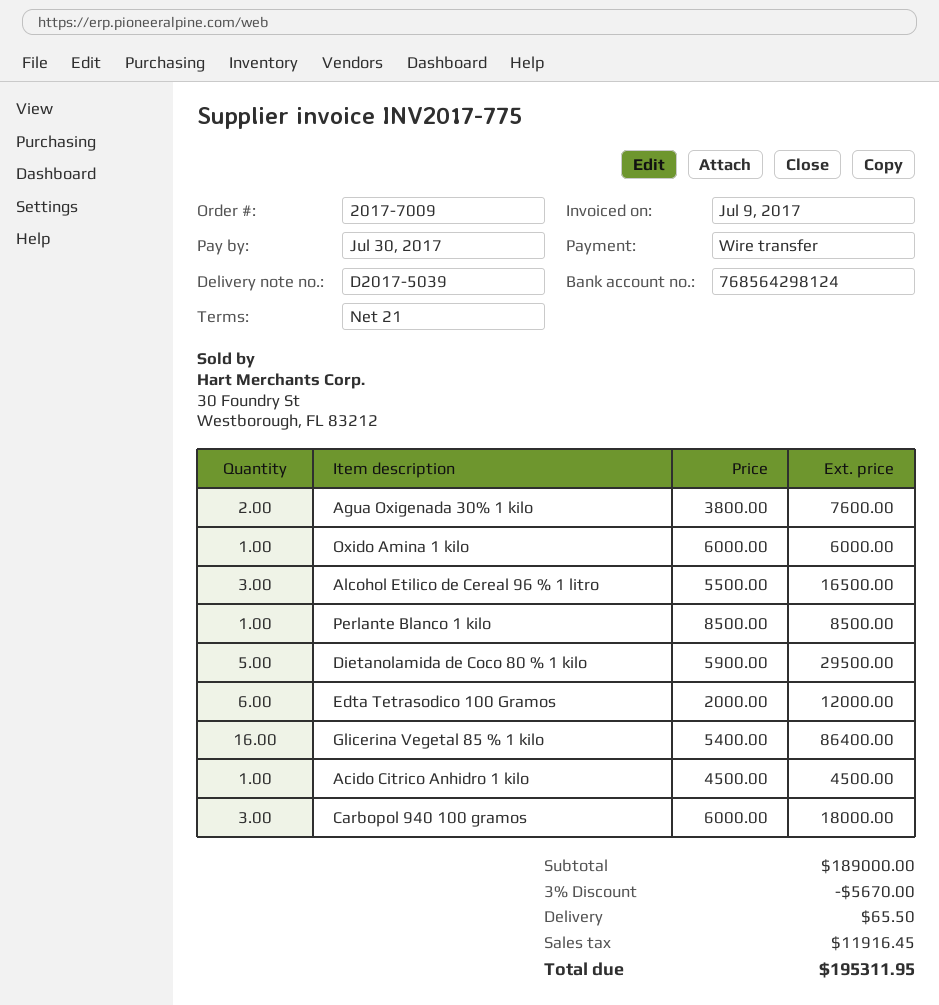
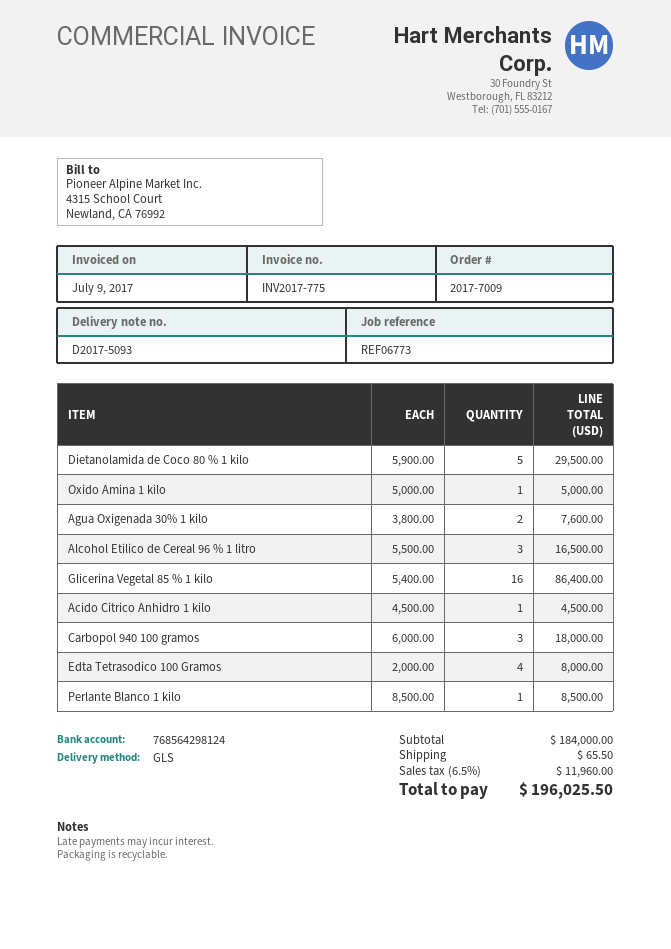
delivery note number: D2017-5039 -> D2017-5093
Oxido Amina 1 kilo: 1 x 6000.00 = 6000.00 -> 1 x 5000.00 = 5000.00
Edta Tetrasodico 100 Gramos: 6 x 2000.00 = 12000.00 -> 4 x 2000.00 = 8000.00
subtotal: 189000.00 -> 184000.00
discount: 3% = 5670.00 -> none
tax: 11916.45 -> 11960.00
total: 195311.95 -> 196025.50

